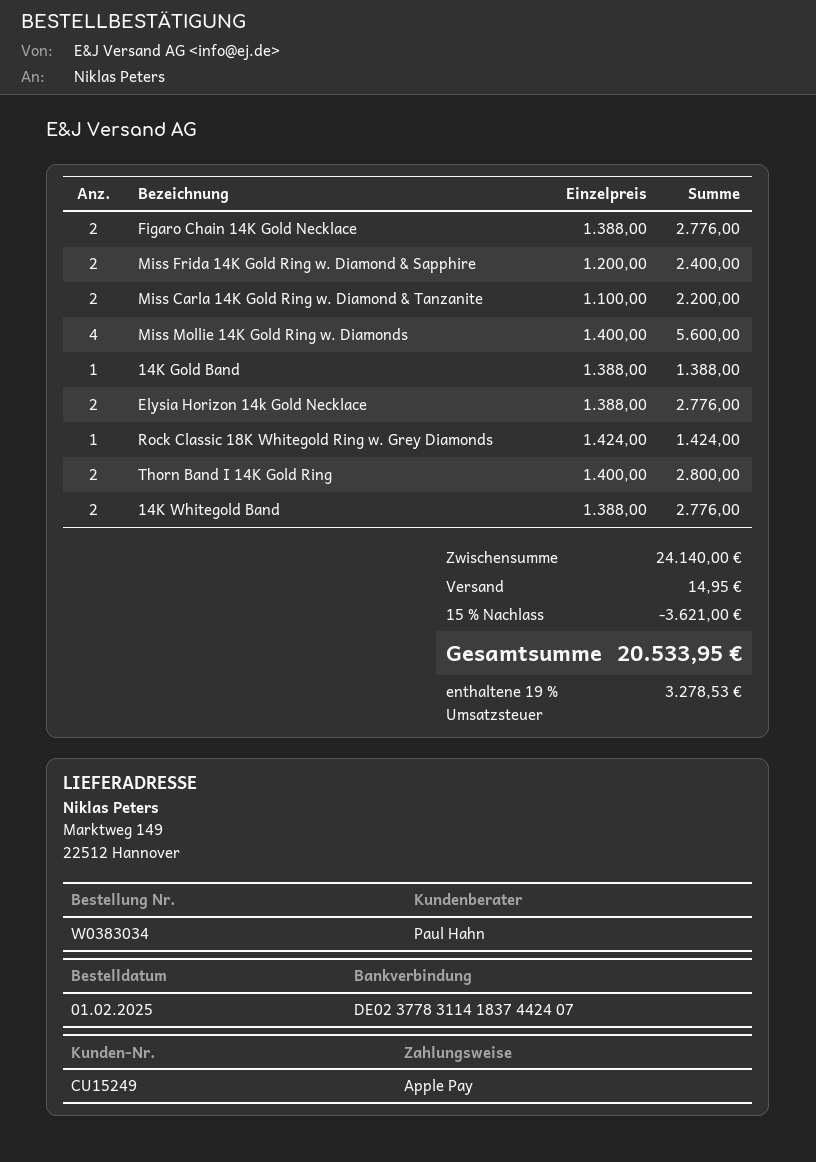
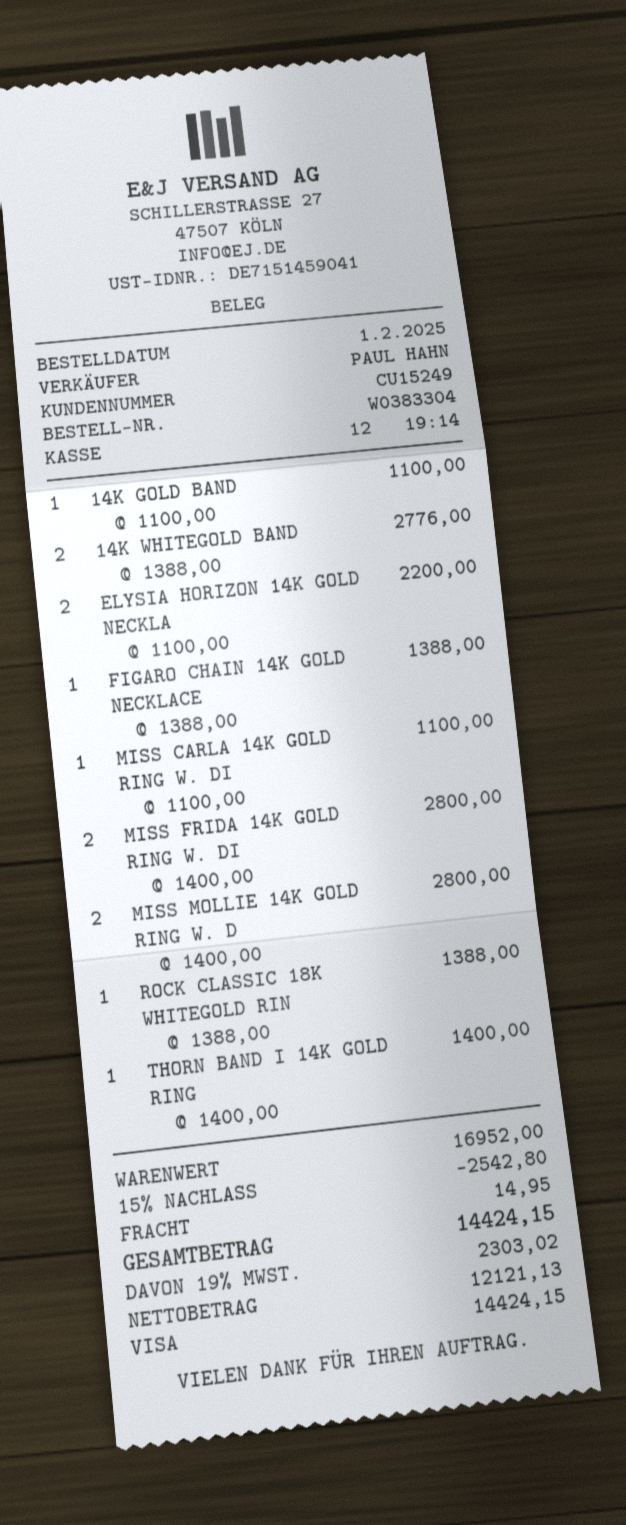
order number: W0383034 -> W0383304
payment method: Apple Pay -> Visa
Figaro Chain 14K Gold Necklace: 2 x 1388.00 = 2776.00 -> 1 x 1388.00 = 1388.00
Miss Frida 14K Gold Ring w. Diamond & Sapphire: 2 x 1200.00 = 2400.00 -> 2 x 1400.00 = 2800.00
Miss Carla 14K Gold Ring w. Diamond & Tanzanite: 2 x 1100.00 = 2200.00 -> 1 x 1100.00 = 1100.00
Miss Mollie 14K Gold Ring w. Diamonds: 4 x 1400.00 = 5600.00 -> 2 x 1400.00 = 2800.00
14K Gold Band: 1 x 1388.00 = 1388.00 -> 1 x 1100.00 = 1100.00
Elysia Horizon 14k Gold Necklace: 2 x 1388.00 = 2776.00 -> 2 x 1100.00 = 2200.00
Rock Classic 18K Whitegold Ring w. Grey Diamonds: 1 x 1424.00 = 1424.00 -> 1 x 1388.00 = 1388.00
Thorn Band I 14K Gold Ring: 2 x 1400.00 = 2800.00 -> 1 x 1400.00 = 1400.00
subtotal: 24140.00 -> 16952.00
discount: 15% = 3621.00 -> 15% = 2542.80
tax: 19% = 3278.53 -> 19% = 2303.02
total: 20533.95 -> 14424.15

